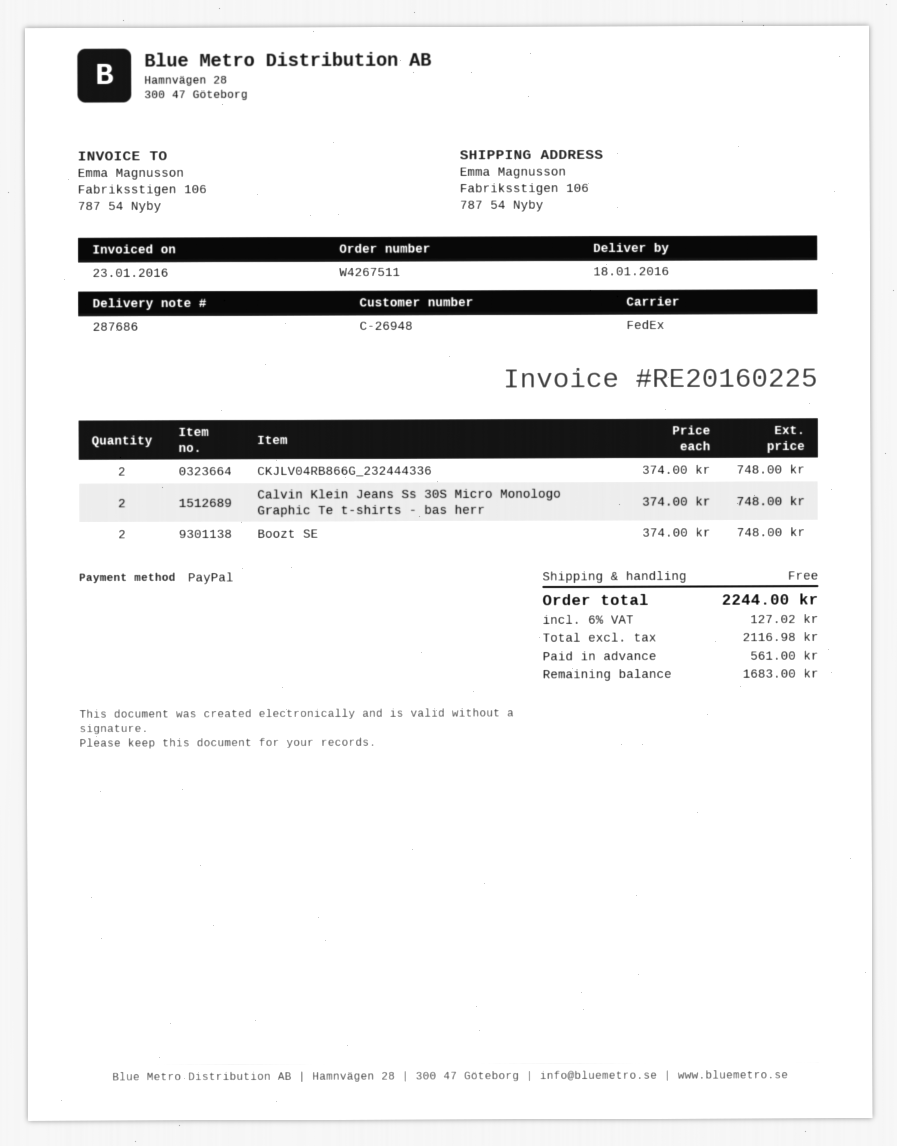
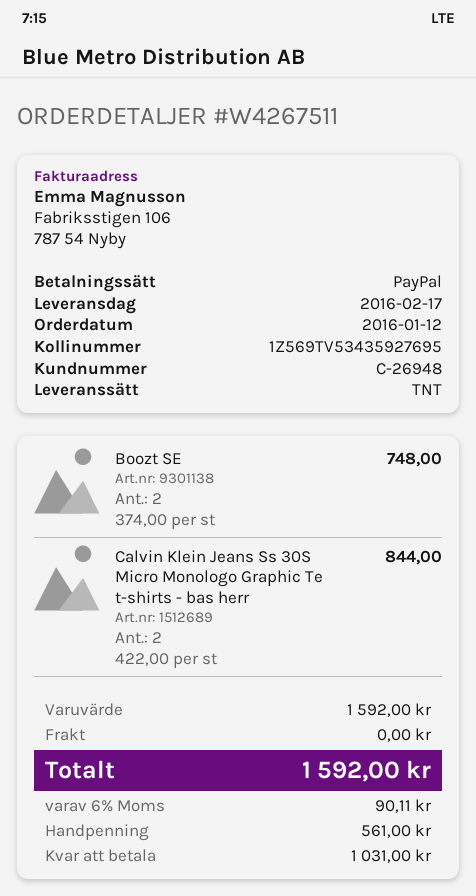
delivery date: 2016-01-18 -> 2016-02-17
shipping method: FedEx -> TNT
CKJLV04RB866G_232444336: 2 x 374.00 = 748.00 -> none
Calvin Klein Jeans Ss 30S Micro Monologo Graphic Te t-shirts - bas herr: 2 x 374.00 = 748.00 -> 2 x 422.00 = 844.00
tax: 6% = 127.02 -> 6% = 90.11
total: 2244.00 -> 1592.00
balance: 1683.00 -> 1031.00

